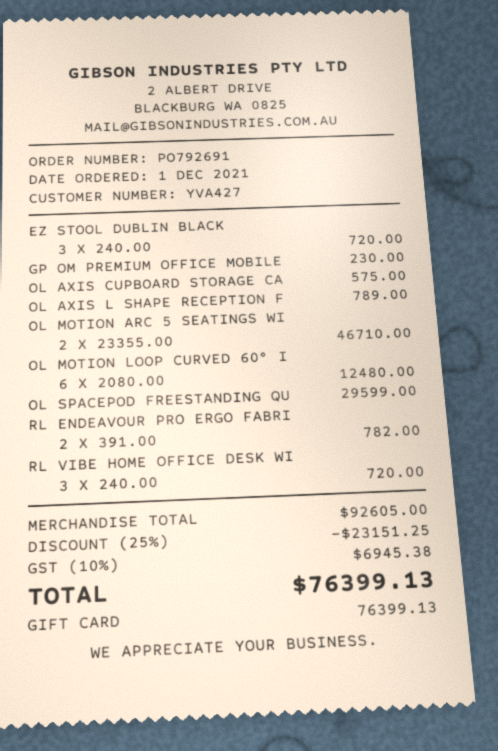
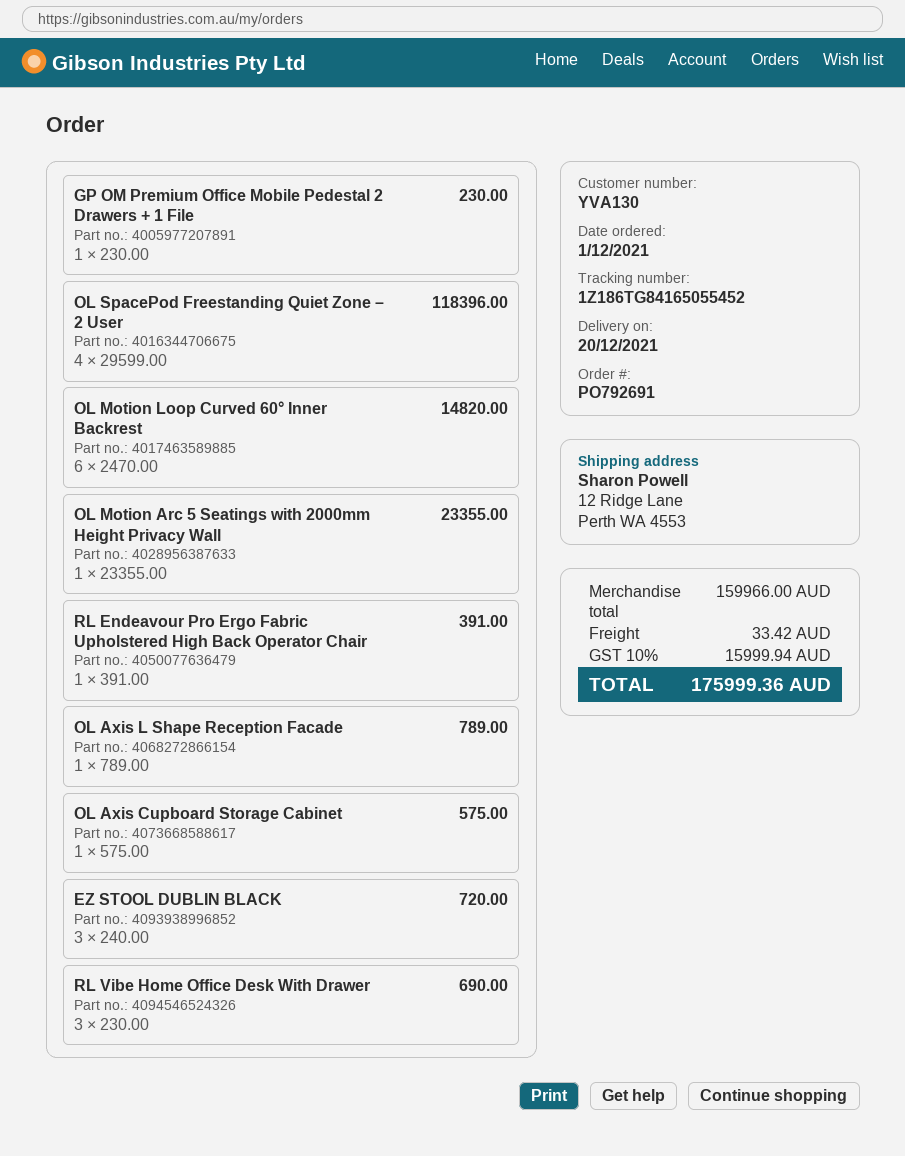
customer number: YVA427 -> YVA130
OL MOTION ARC 5 SEATINGS WI: 2 x 23355.00 = 46710.00 -> 1 x 23355.00 = 23355.00
OL MOTION LOOP CURVED 60° I: 6 x 2080.00 = 12480.00 -> 6 x 2470.00 = 14820.00
OL SPACEPOD FREESTANDING QU: 1 x 29599.00 = 29599.00 -> 4 x 29599.00 = 118396.00
RL ENDEAVOUR PRO ERGO FABRI: 2 x 391.00 = 782.00 -> 1 x 391.00 = 391.00
RL VIBE HOME OFFICE DESK WI: 3 x 240.00 = 720.00 -> 3 x 230.00 = 690.00
subtotal: 92605.00 -> 159966.00
discount: 25% = 23151.25 -> none
shipping: none -> 33.42
tax: 10% = 6945.38 -> 10% = 15999.94
total: 76399.13 -> 175999.36

